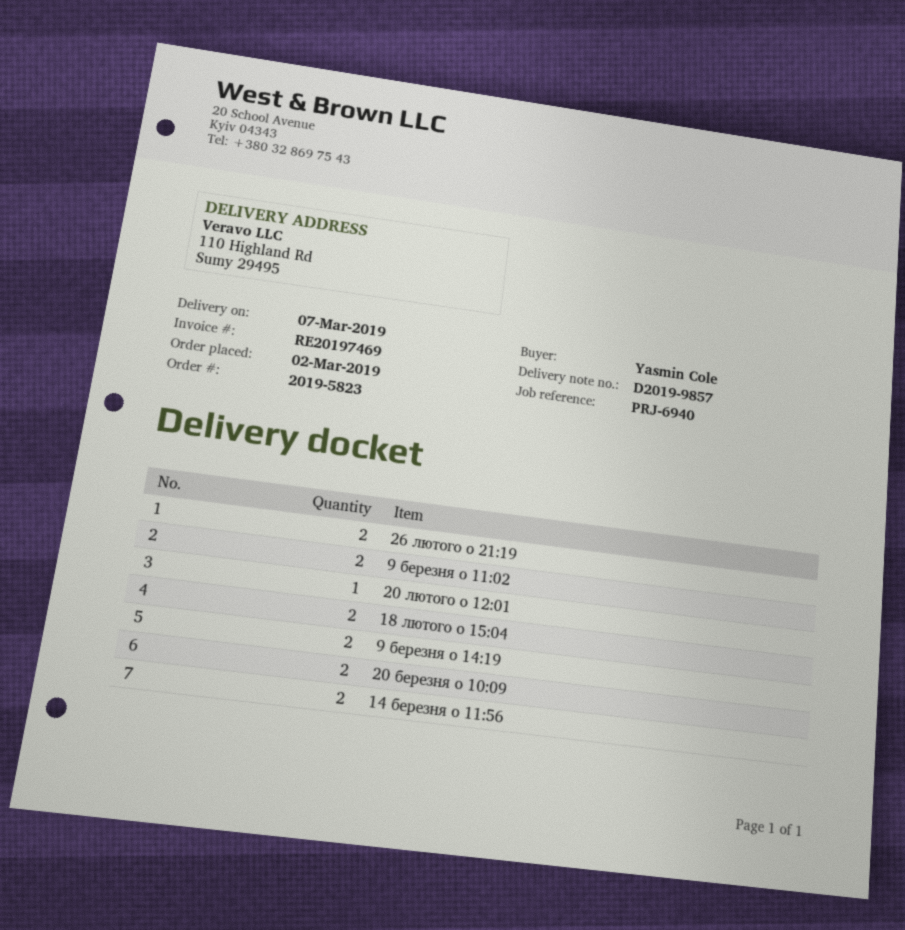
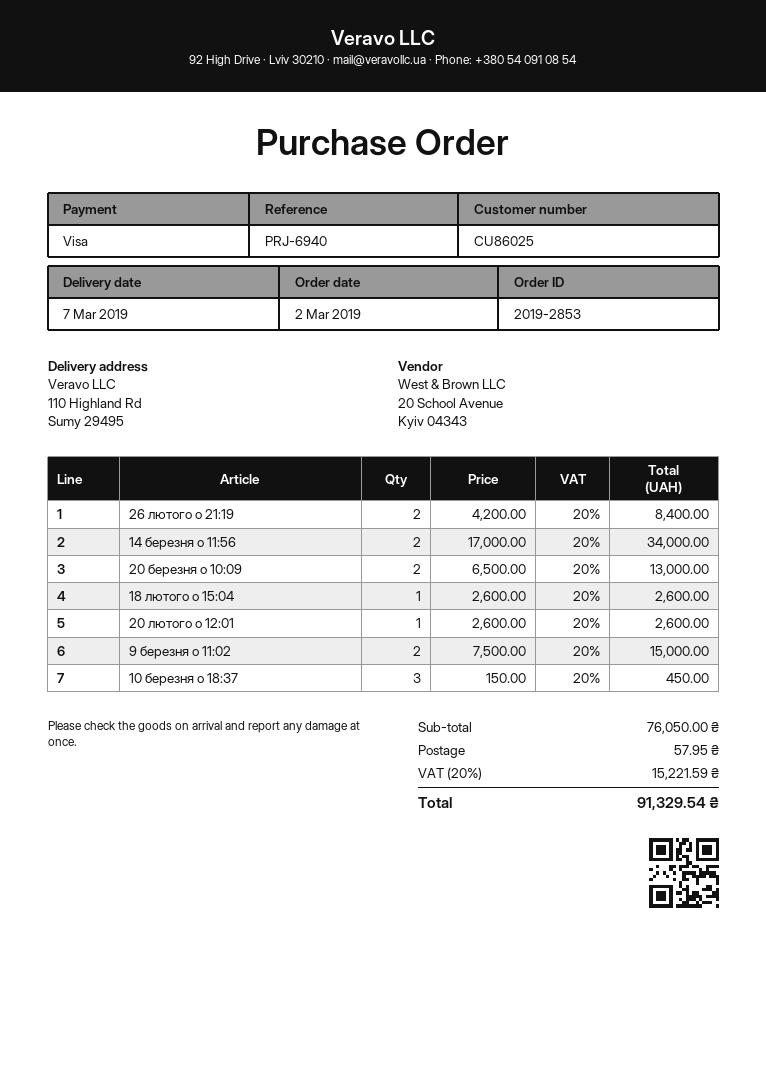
order number: 2019-5823 -> 2019-2853
18 лютого о 15:04: 2 -> 1
9 березня о 14:19: 2 -> none
10 березня о 18:37: none -> 3

